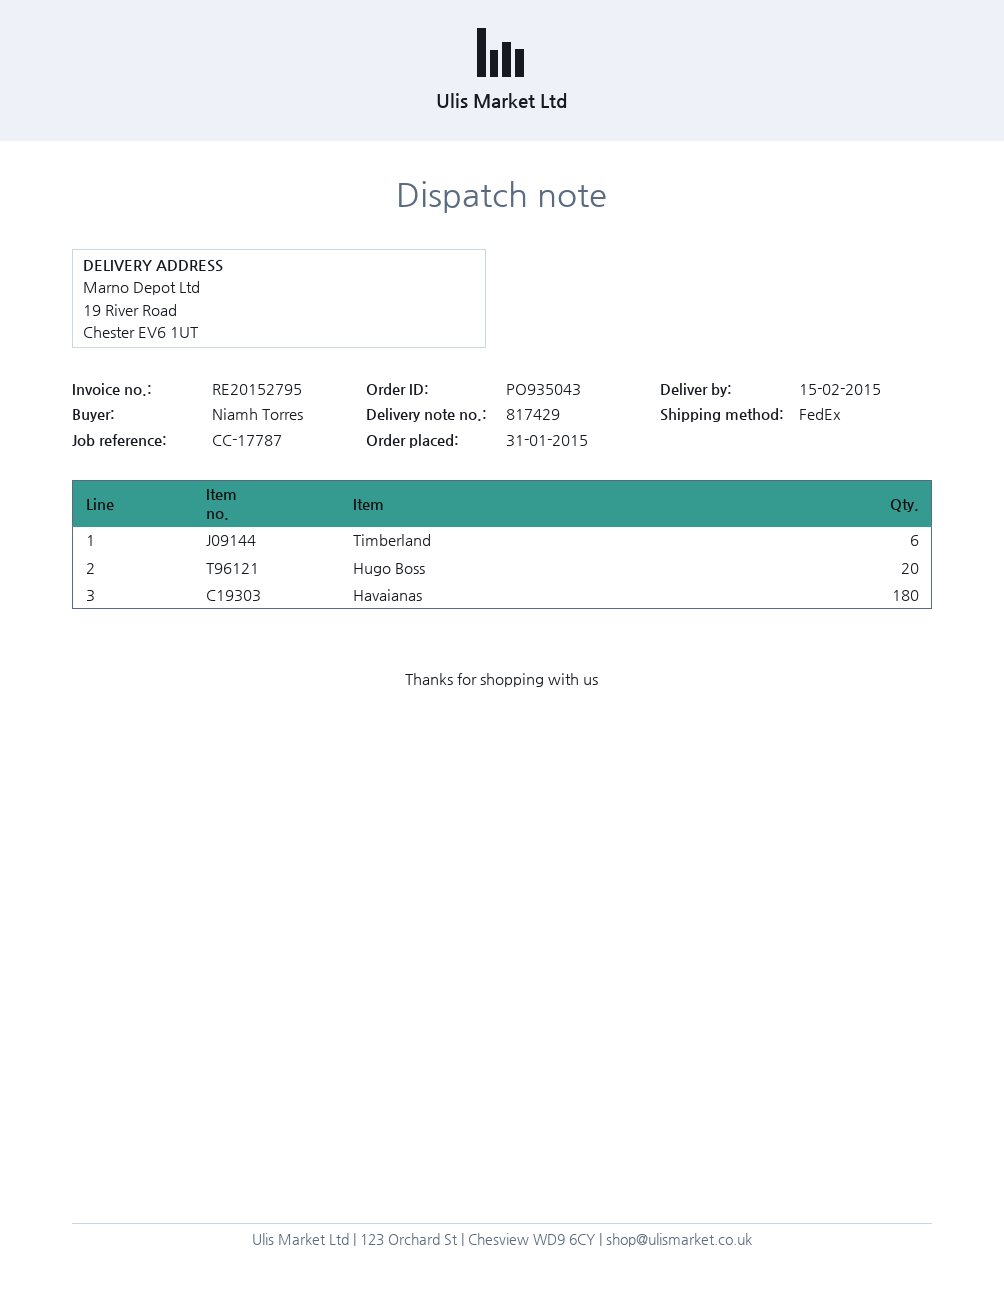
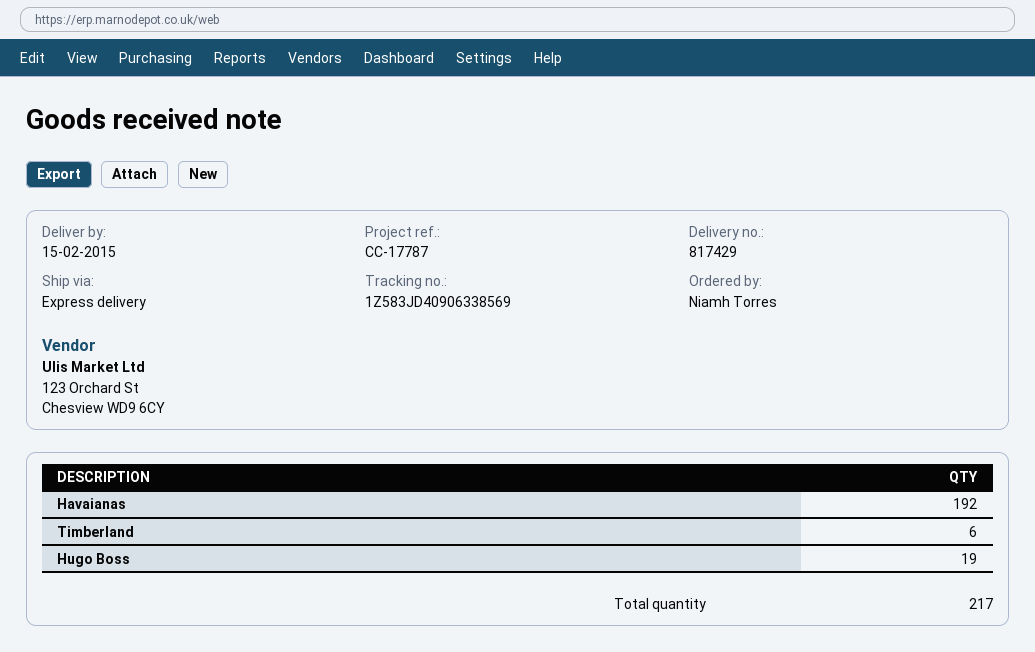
shipping method: FedEx -> express
Hugo Boss: 20 -> 19
Havaianas: 180 -> 192

